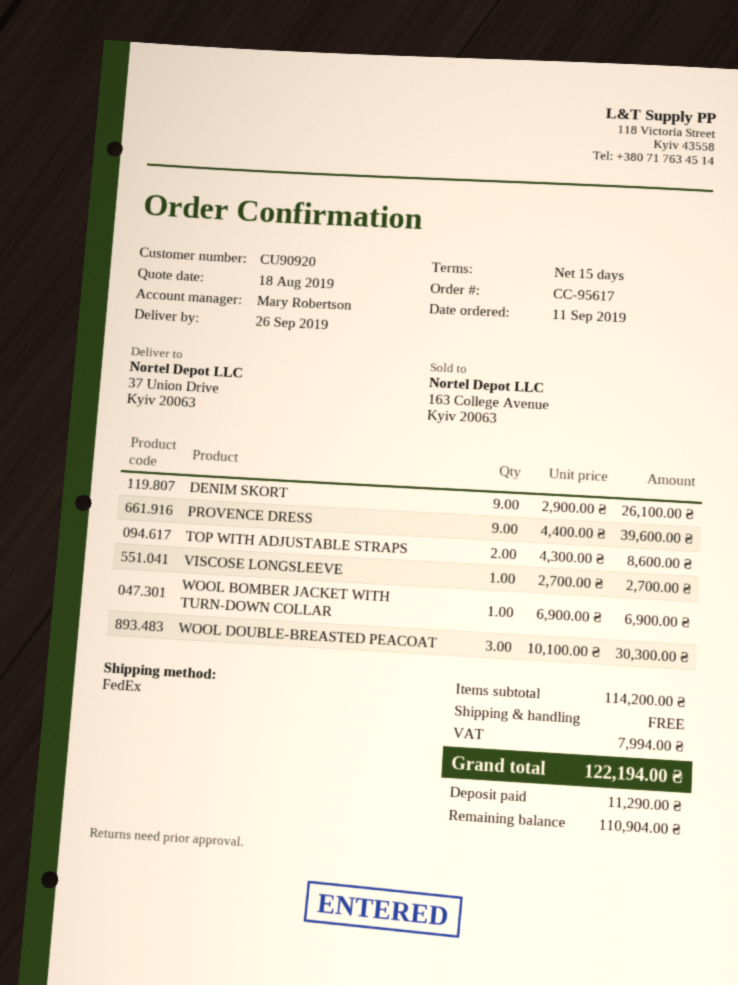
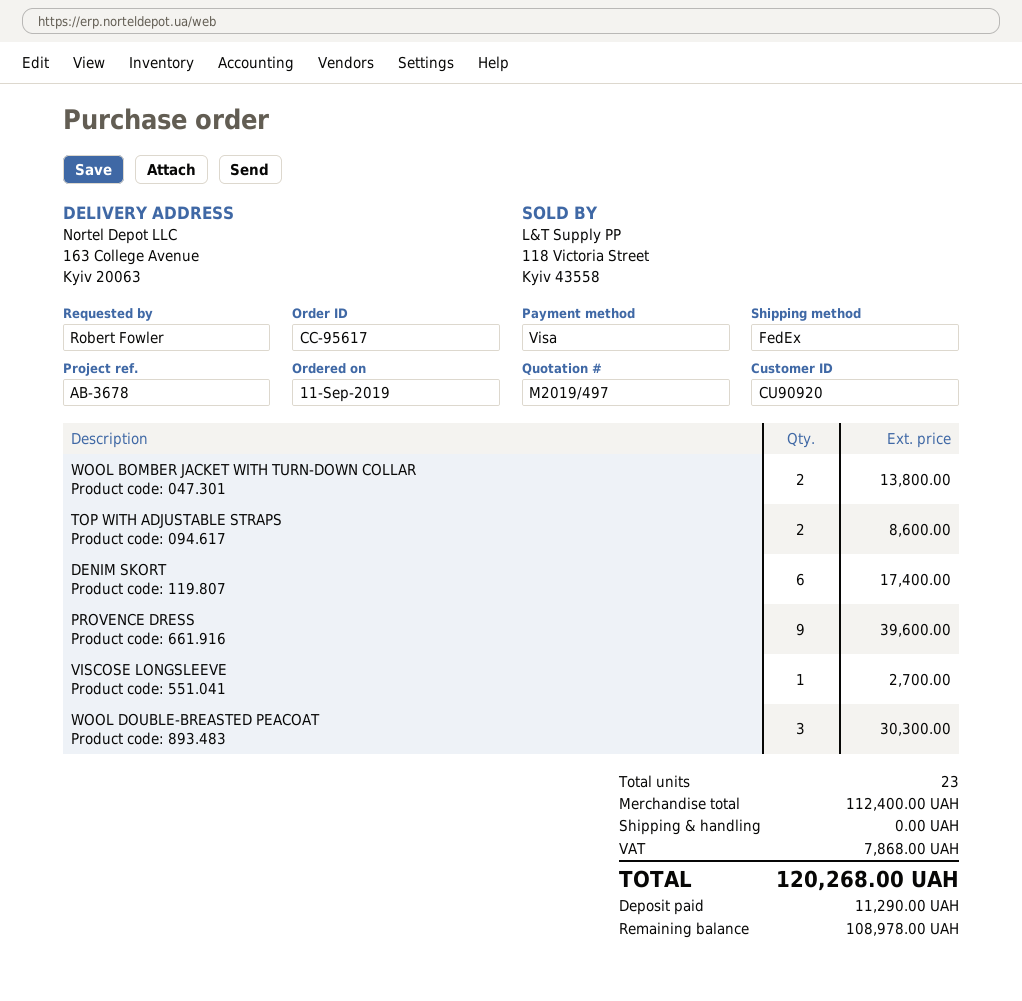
ship to: 37 Union Drive, Kyiv 20063 -> 163 College Avenue, Kyiv 20063
DENIM SKORT: 9 for 26100.00 -> 6 for 17400.00
WOOL BOMBER JACKET WITH TURN-DOWN COLLAR: 1 for 6900.00 -> 2 for 13800.00
subtotal: 114200.00 -> 112400.00
tax: 7994.00 -> 7868.00
total: 122194.00 -> 120268.00
balance: 110904.00 -> 108978.00

